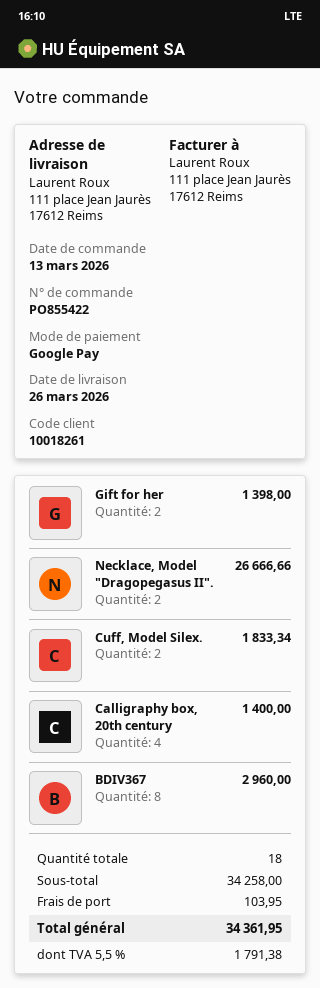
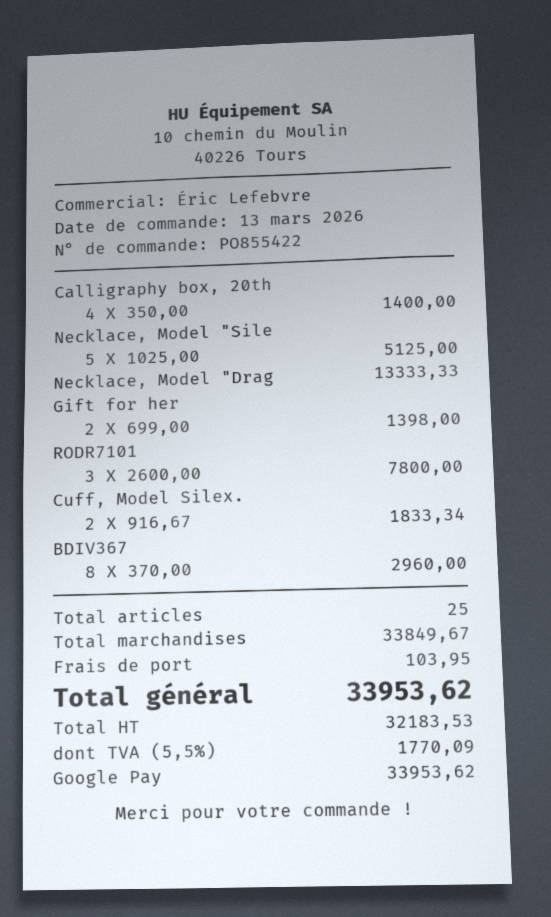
Necklace, Model "Dragopegasus II".: 2 for 26666.66 -> 1 for 13333.33
Necklace, Model "Sile: none -> 5 for 5125.00
RODR7101: none -> 3 for 7800.00
total quantity: 18 -> 25
subtotal: 34258.00 -> 33849.67
tax: 5.5% = 1791.38 -> 5.5% = 1770.09
total: 34361.95 -> 33953.62

